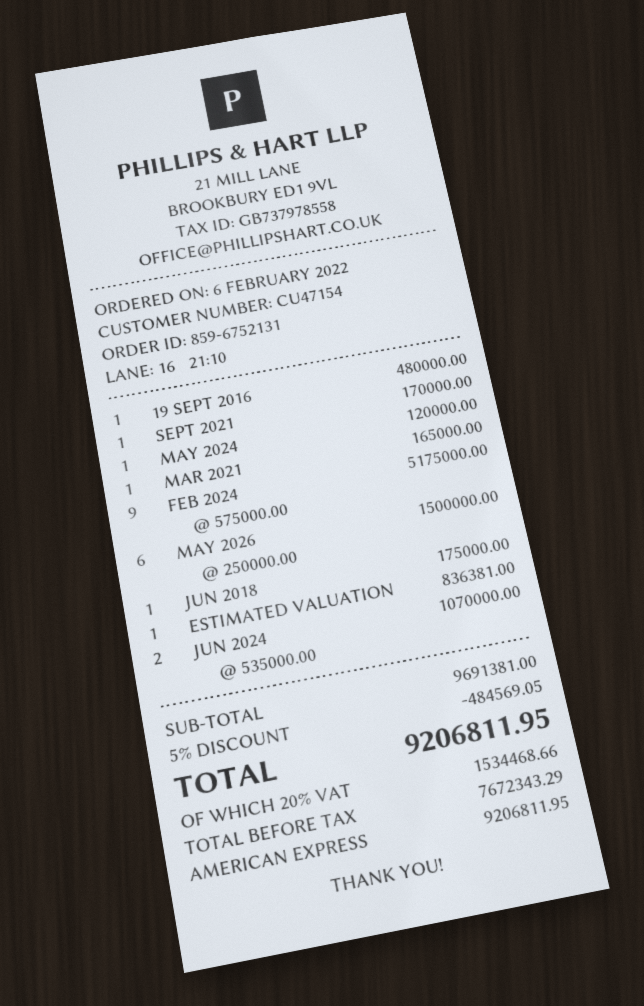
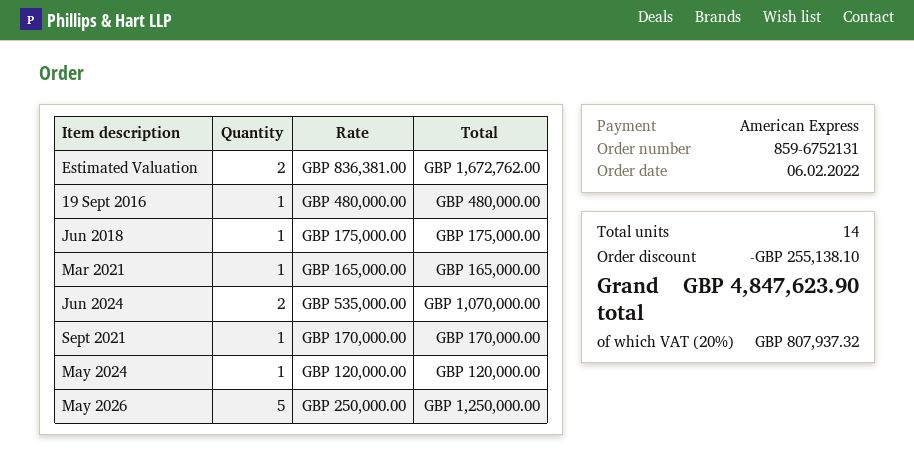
FEB 2024: 9 x 575000.00 = 5175000.00 -> none
MAY 2026: 6 x 250000.00 = 1500000.00 -> 5 x 250000.00 = 1250000.00
ESTIMATED VALUATION: 1 x 836381.00 = 836381.00 -> 2 x 836381.00 = 1672762.00
discount: 484569.05 -> 255138.10
tax: 20% = 1534468.66 -> 20% = 807937.32
total: 9206811.95 -> 4847623.90

